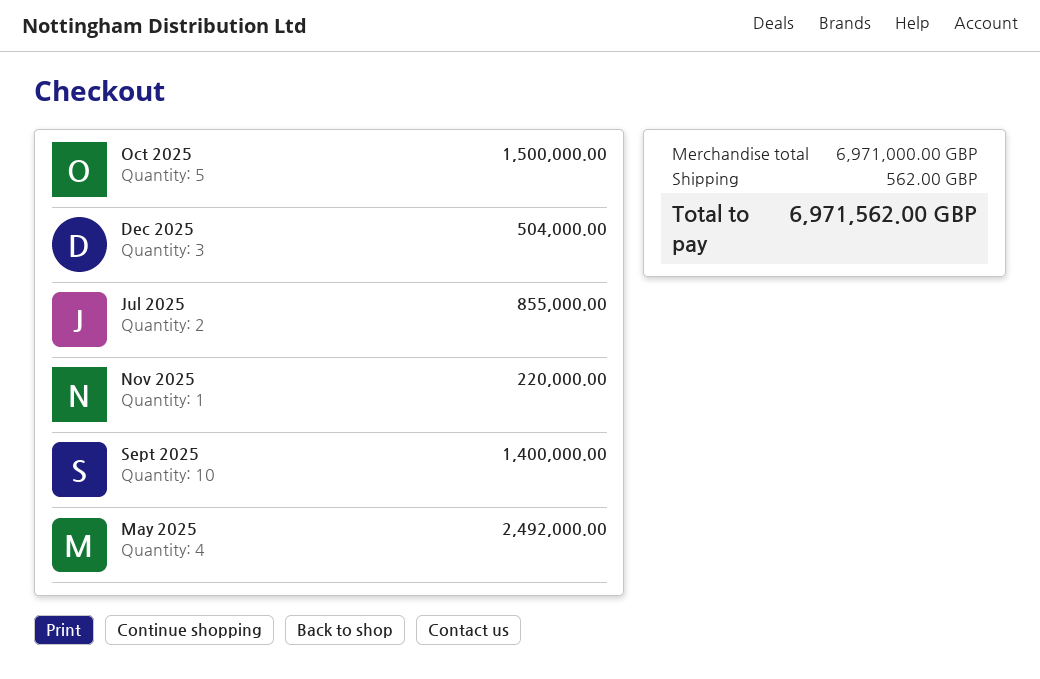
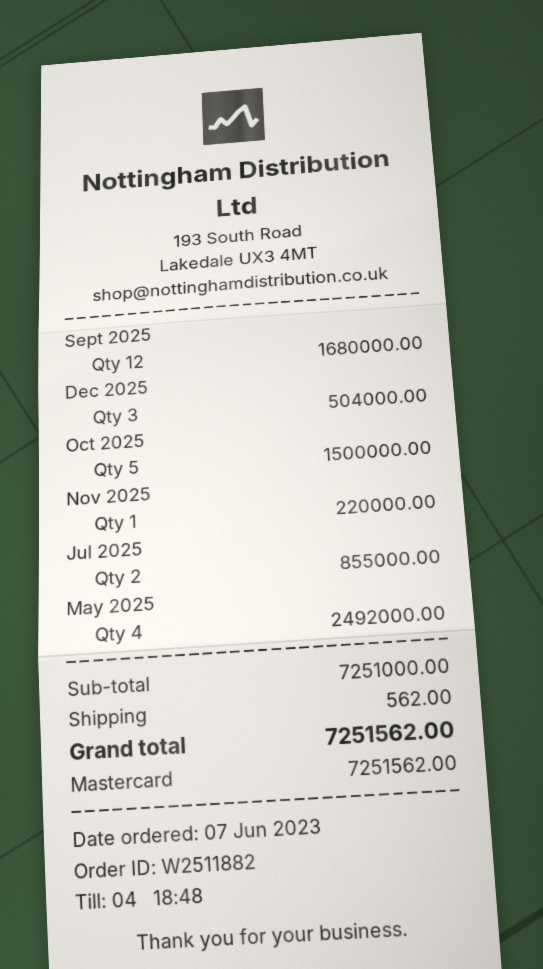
Sept 2025: 10 for 1400000.00 -> 12 for 1680000.00
subtotal: 6971000.00 -> 7251000.00
total: 6971562.00 -> 7251562.00

